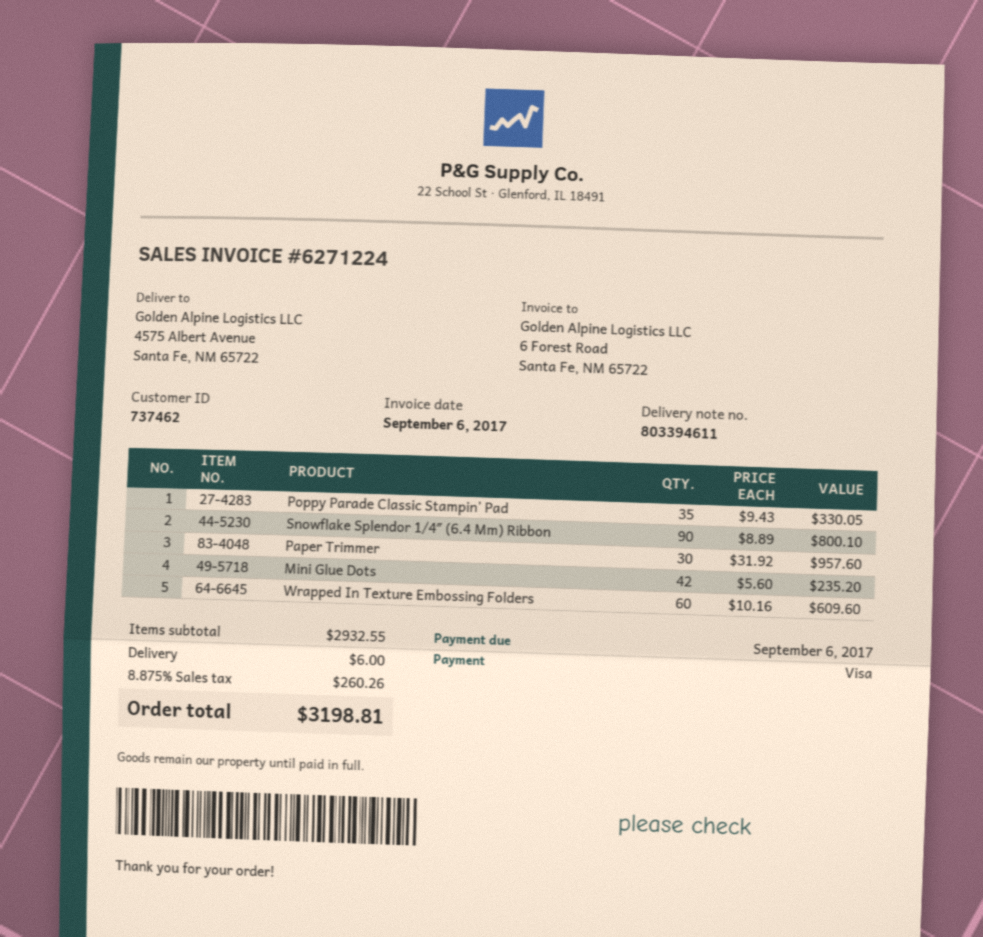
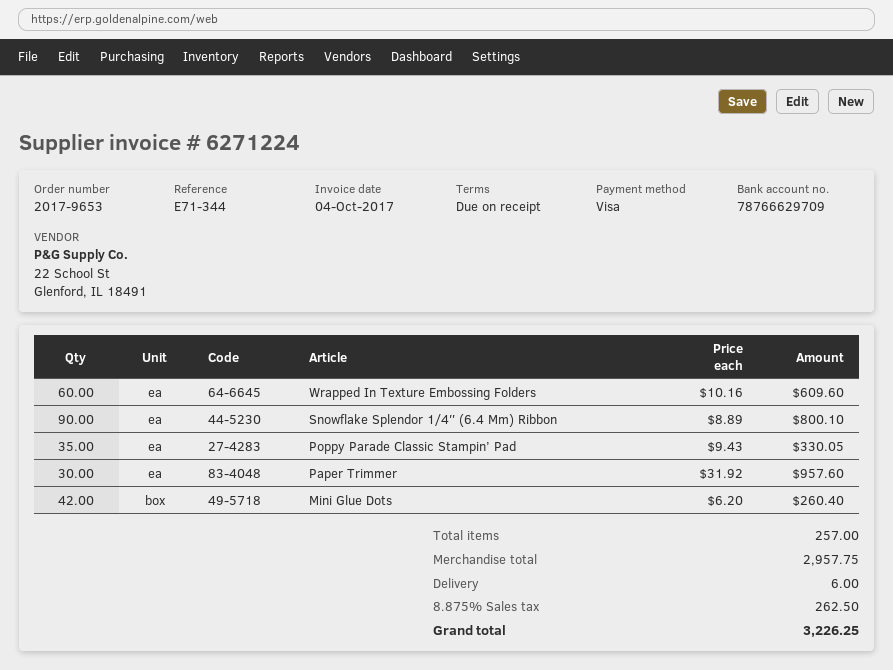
invoice date: 2017-09-06 -> 2017-10-04
Mini Glue Dots: 42 x 5.60 = 235.20 -> 42 x 6.20 = 260.40
subtotal: 2932.55 -> 2957.75
tax: 8.875% = 260.26 -> 8.875% = 262.50
total: 3198.81 -> 3226.25

